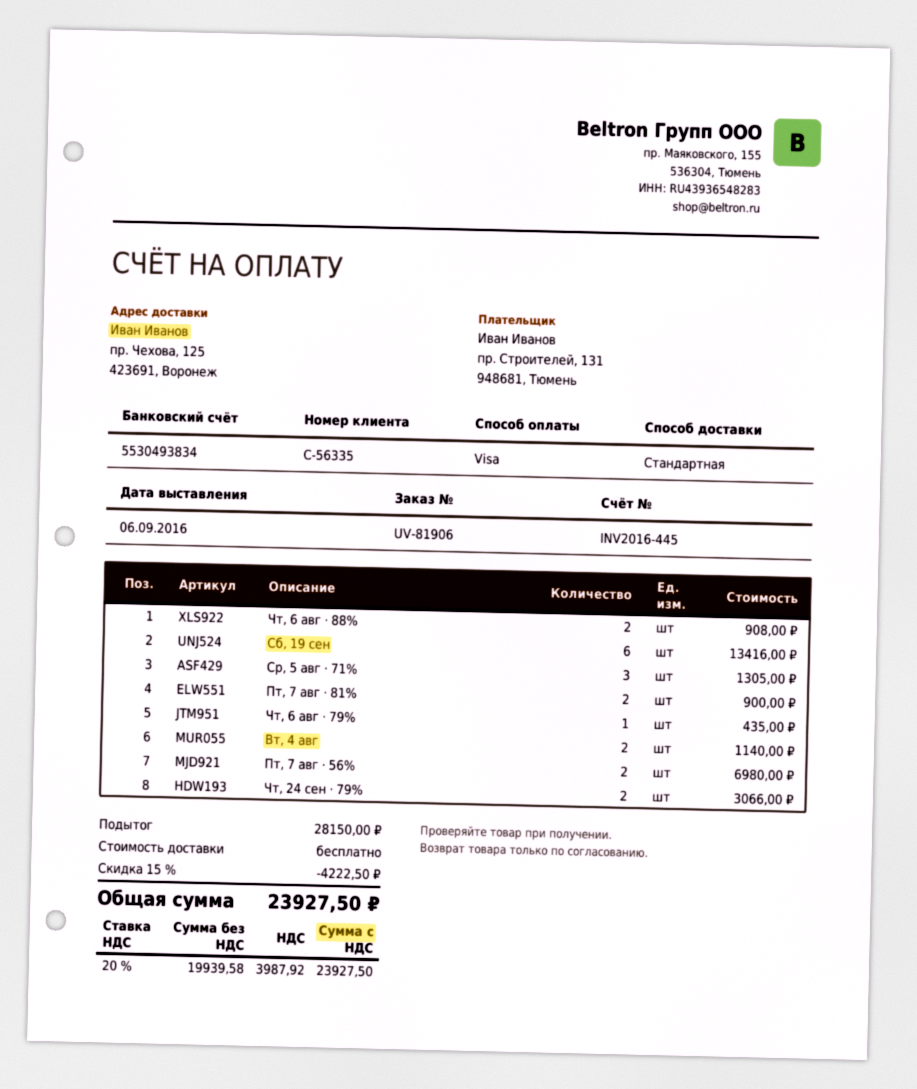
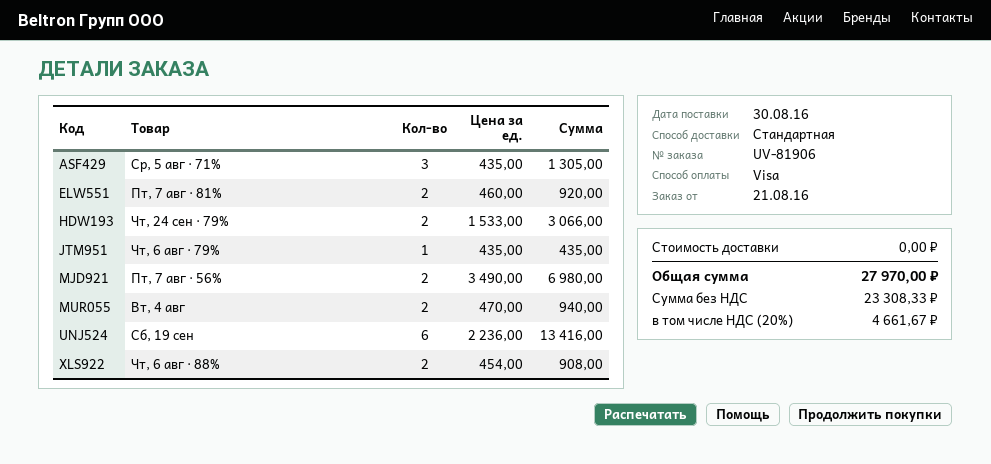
Пт, 7 авг · 81%: 2 for 900.00 -> 2 for 920.00
Вт, 4 авг: 2 for 1140.00 -> 2 for 940.00
discount: 15% = 4222.50 -> none
net: 19939.58 -> 23308.33
tax: 20% = 3987.92 -> 20% = 4661.67
total: 23927.50 -> 27970.00

